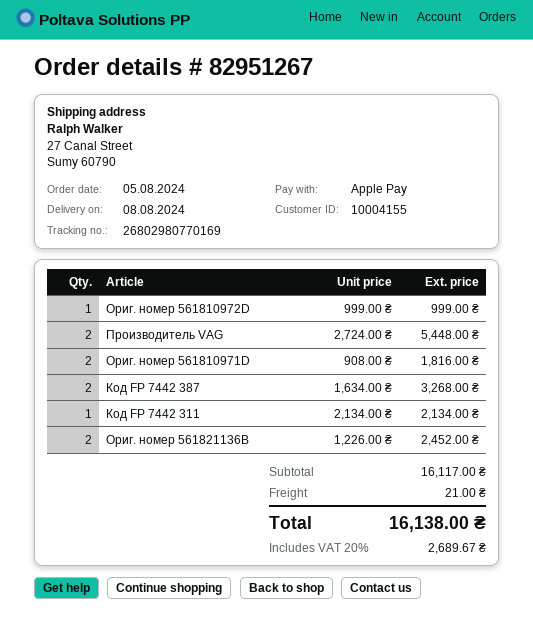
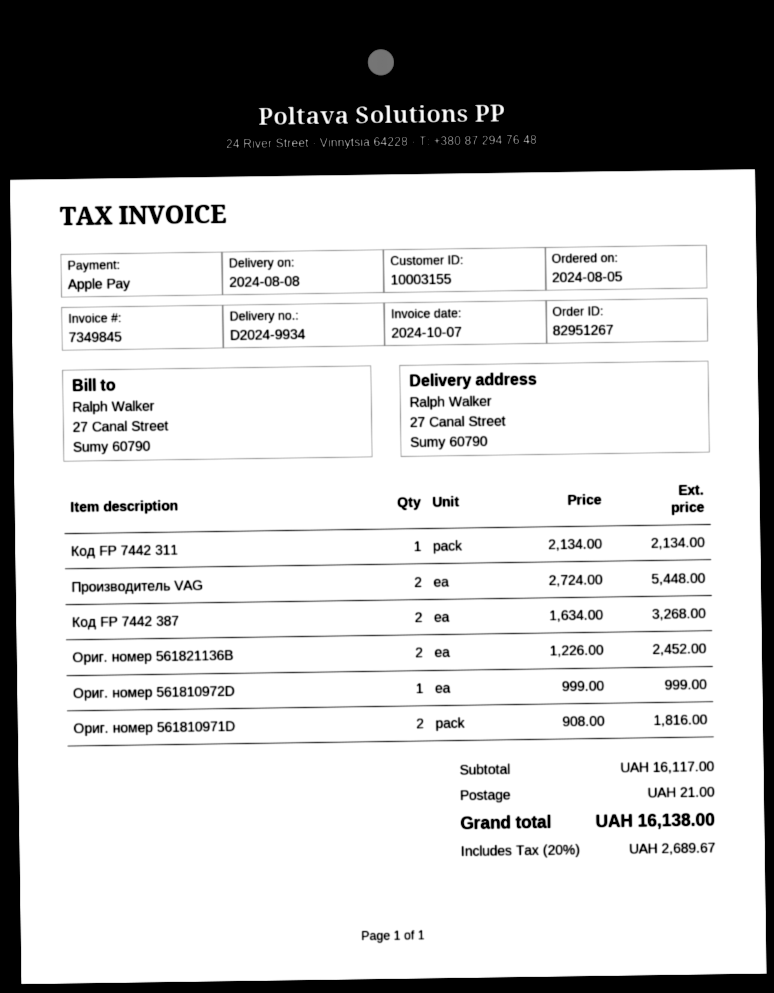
customer number: 10004155 -> 10003155

